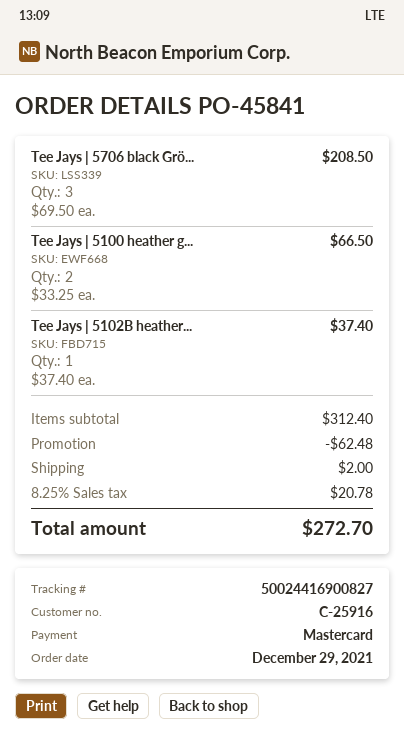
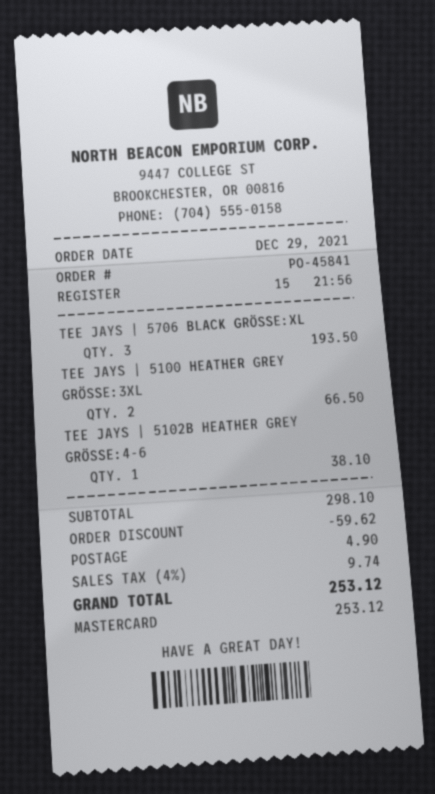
Tee Jays | 5706 black Grö...: 3 for 208.50 -> 3 for 193.50
Tee Jays | 5102B heather...: 1 for 37.40 -> 1 for 38.10
subtotal: 312.40 -> 298.10
discount: 62.48 -> 59.62
shipping: 2.00 -> 4.90
tax: 8.25% = 20.78 -> 4% = 9.74
total: 272.70 -> 253.12

